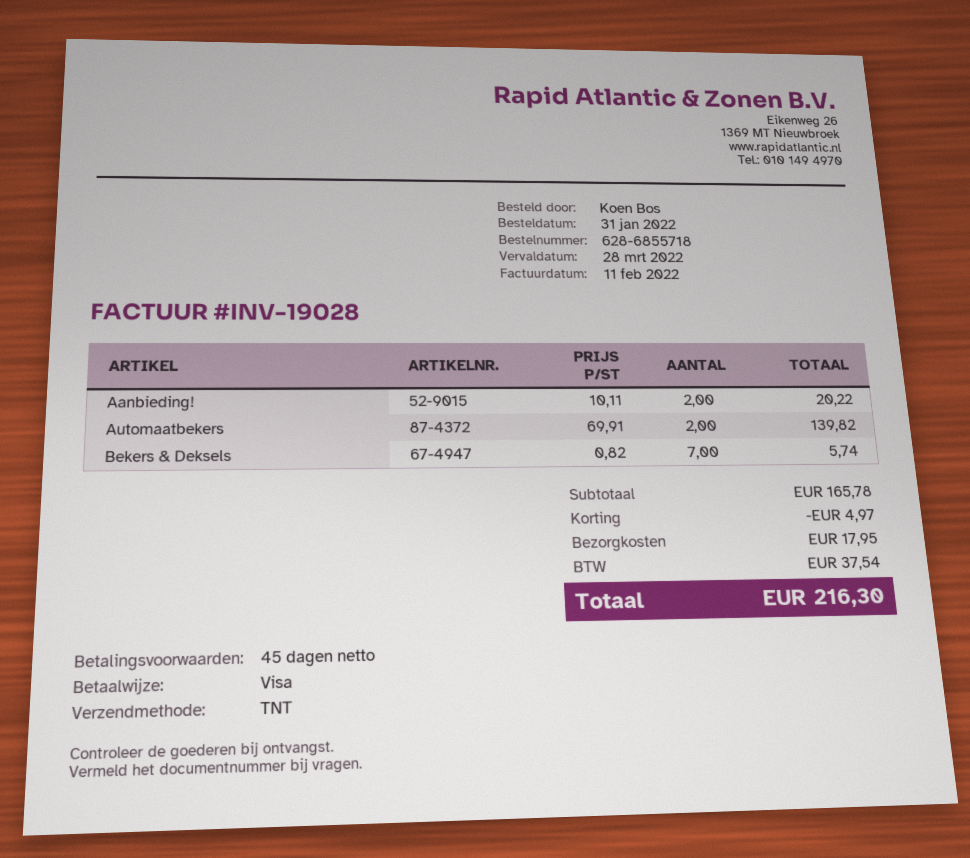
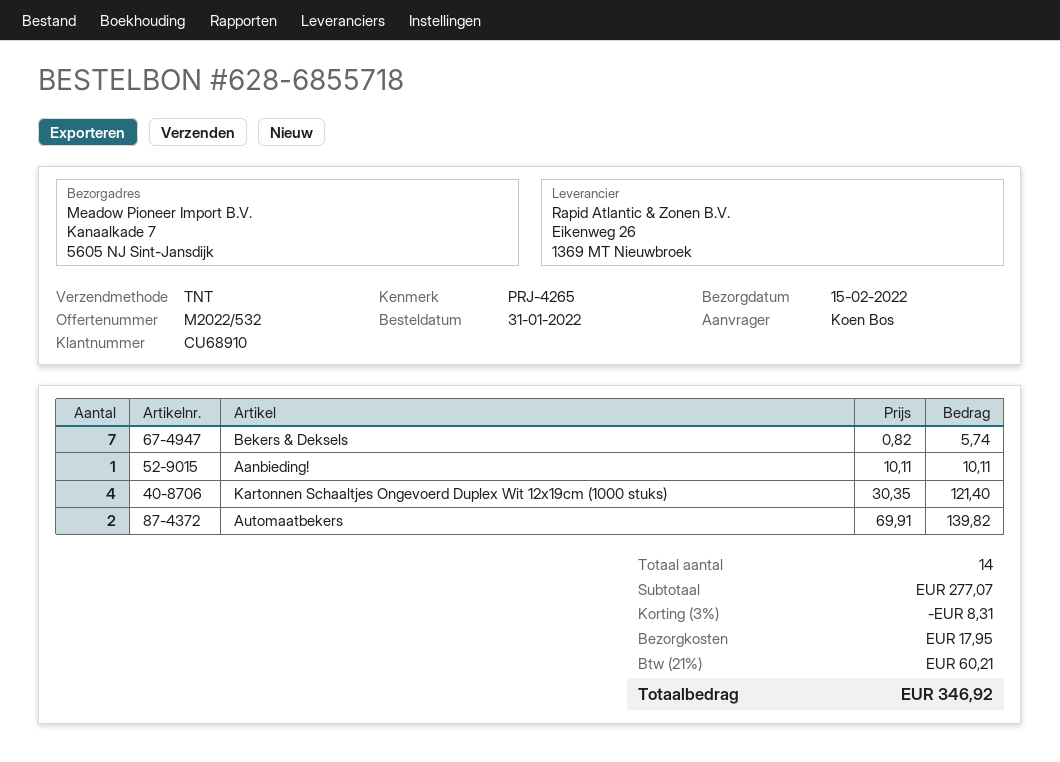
Aanbieding!: 2 x 10.11 = 20.22 -> 1 x 10.11 = 10.11
Kartonnen Schaaltjes Ongevoerd Duplex Wit 12x19cm (1000 stuks): none -> 4 x 30.35 = 121.40
subtotal: 165.78 -> 277.07
discount: 4.97 -> 8.31
tax: 37.54 -> 60.21
total: 216.30 -> 346.92

